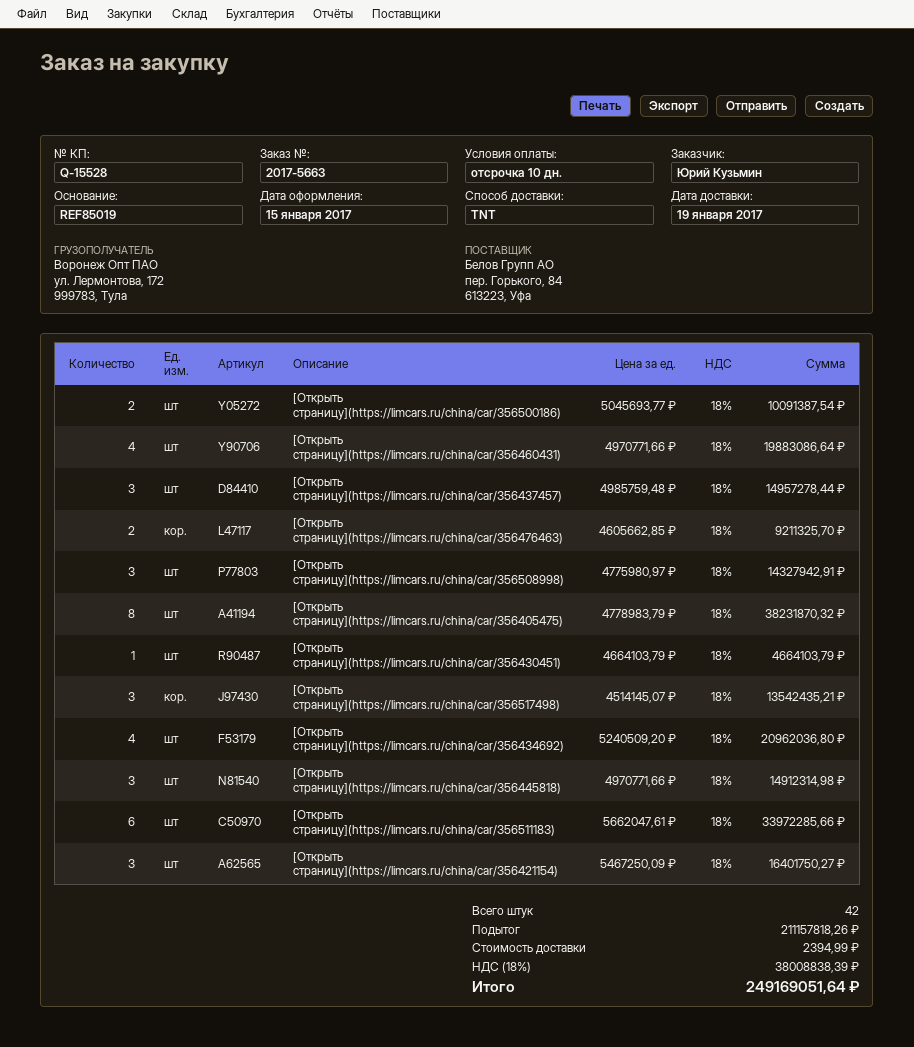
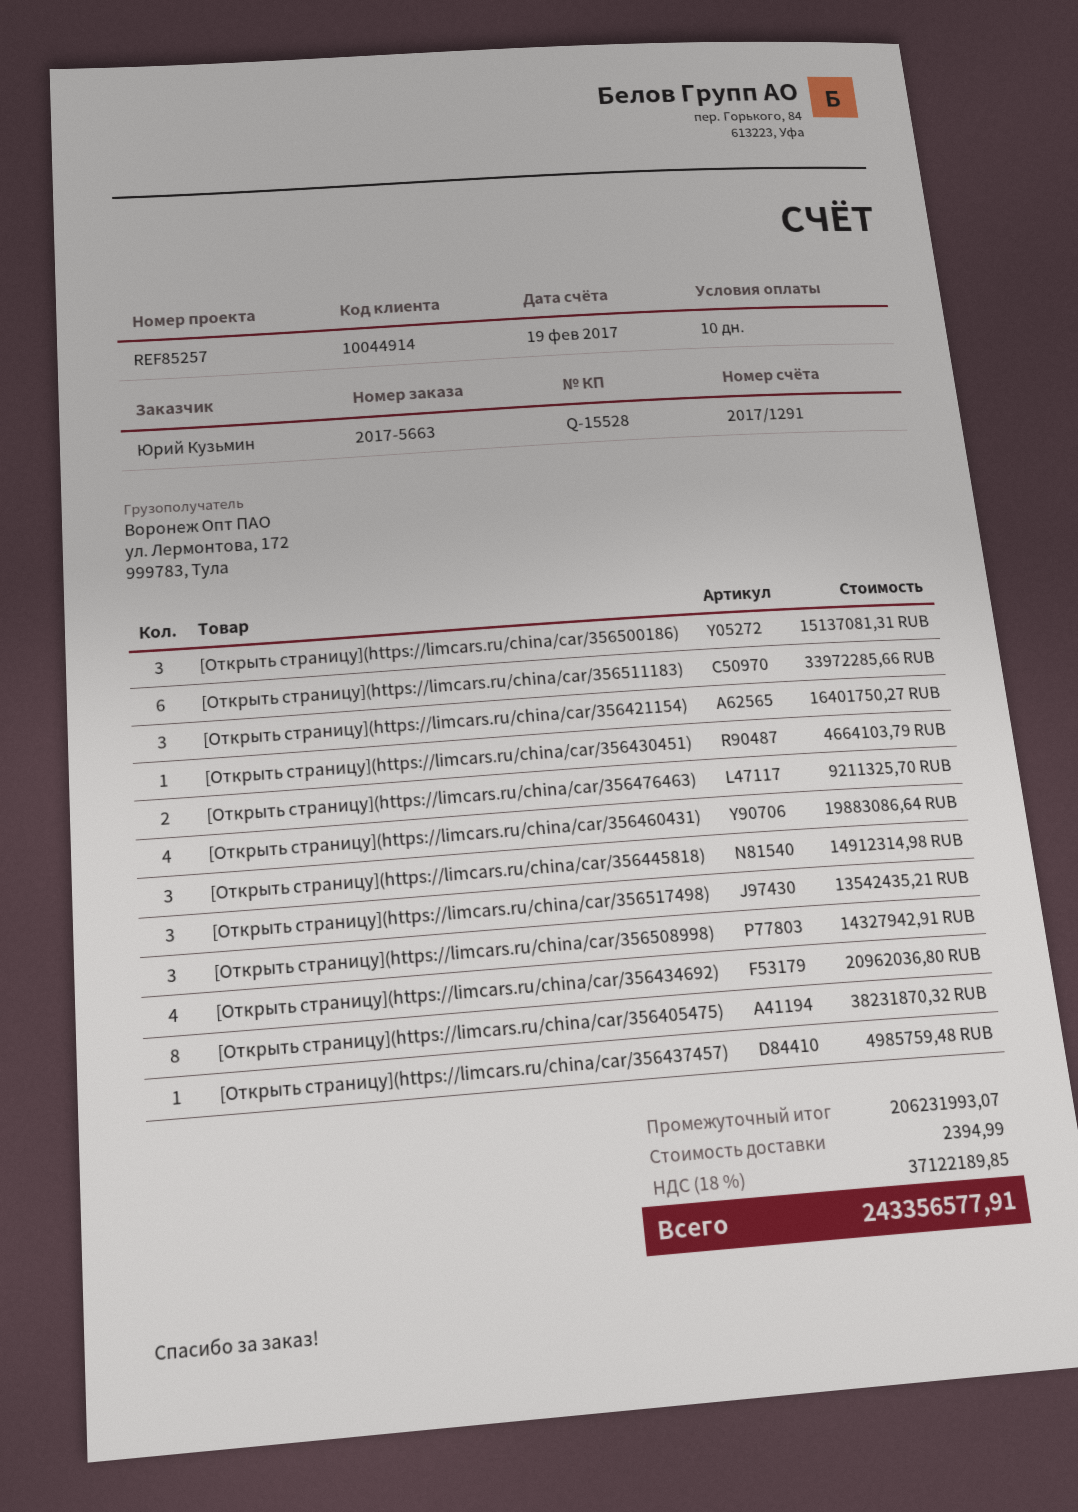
reference: REF85019 -> REF85257
[Открыть страницу](https://limcars.ru/china/car/356500186): 2 for 10091387.54 -> 3 for 15137081.31
[Открыть страницу](https://limcars.ru/china/car/356437457): 3 for 14957278.44 -> 1 for 4985759.48
subtotal: 211157818.26 -> 206231993.07
tax: 18% = 38008838.39 -> 18% = 37122189.85
total: 249169051.64 -> 243356577.91

